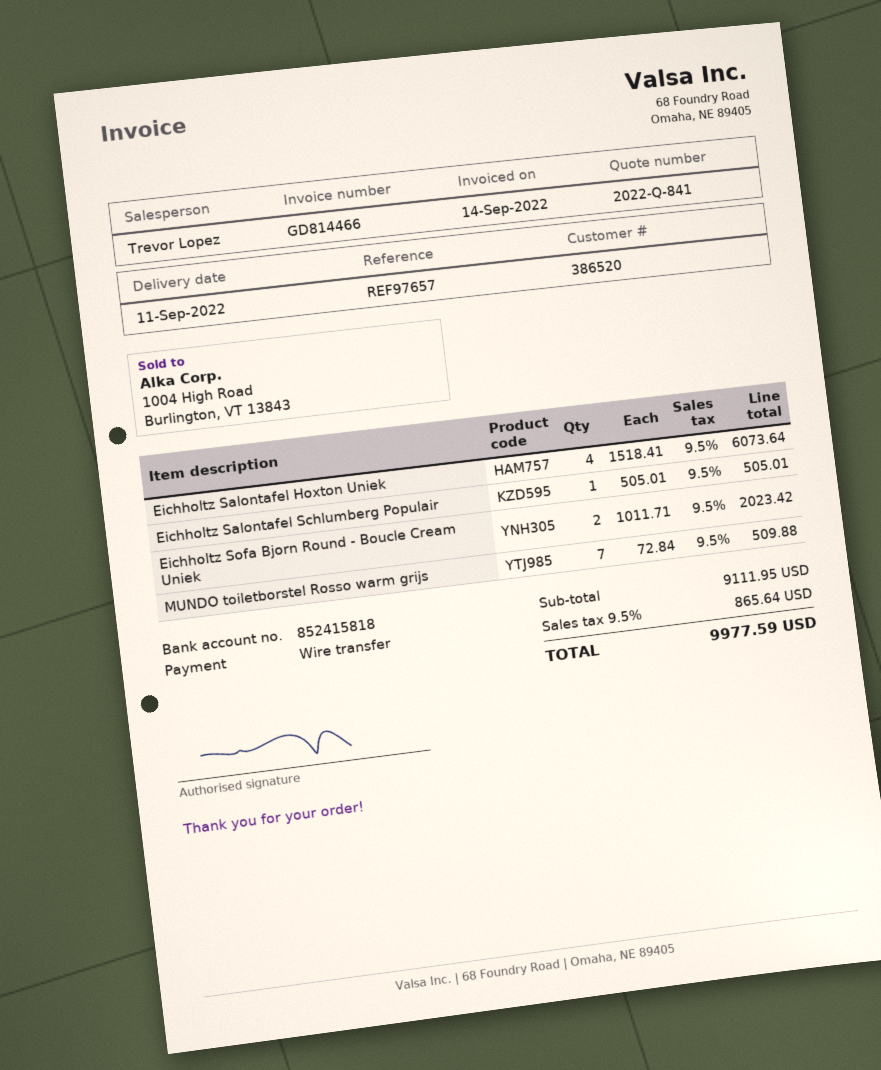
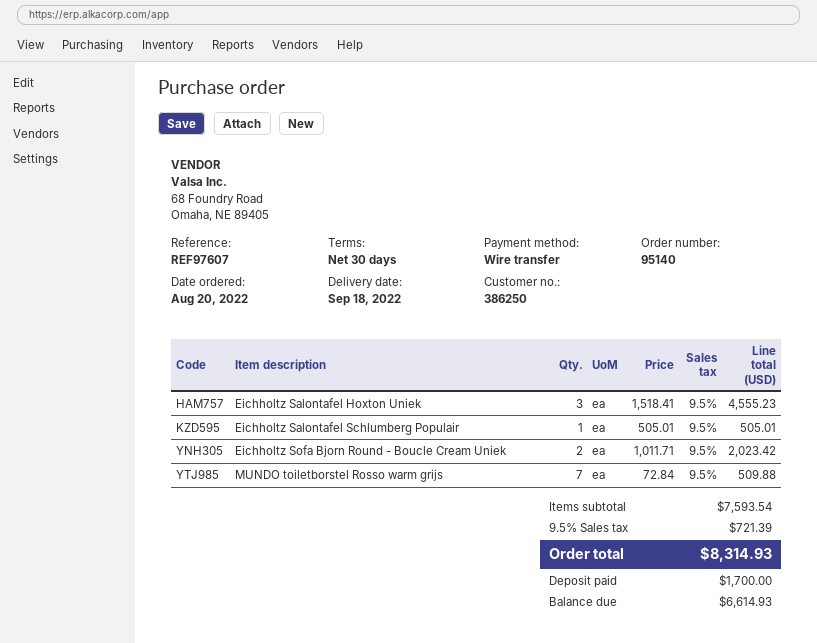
delivery date: 2022-09-11 -> 2022-09-18
customer number: 386520 -> 386250
reference: REF97657 -> REF97607
Eichholtz Salontafel Hoxton Uniek: 4 x 1518.41 = 6073.64 -> 3 x 1518.41 = 4555.23
subtotal: 9111.95 -> 7593.54
tax: 9.5% = 865.64 -> 9.5% = 721.39
total: 9977.59 -> 8314.93

